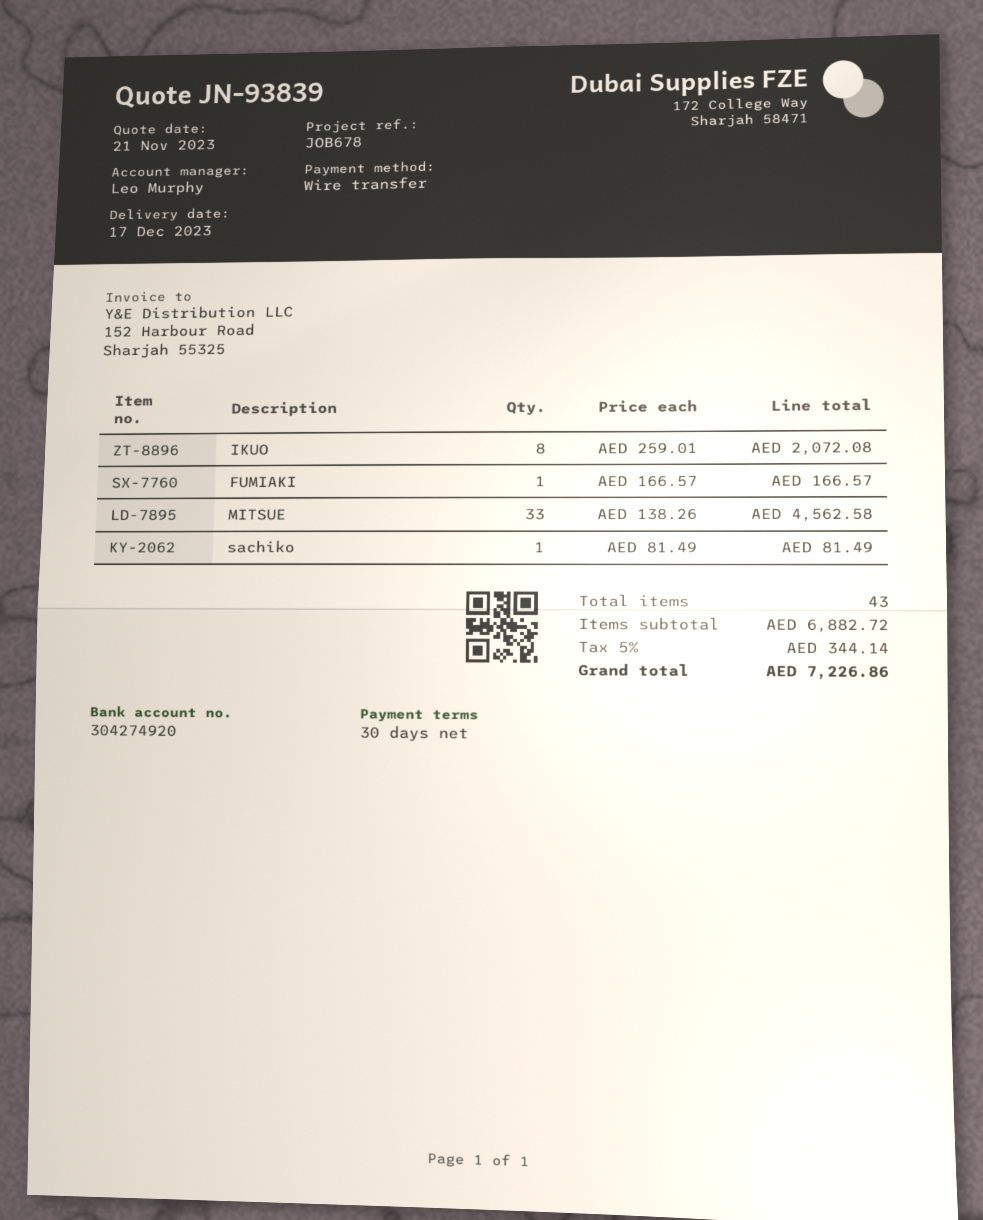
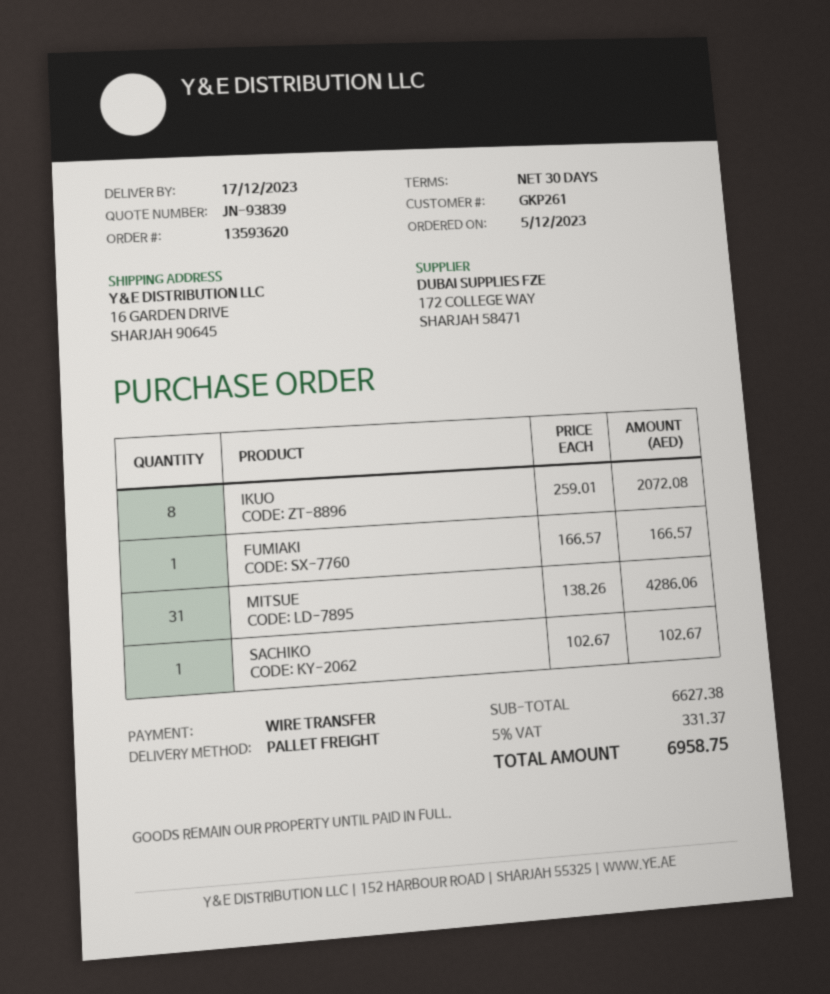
MITSUE: 33 x 138.26 = 4562.58 -> 31 x 138.26 = 4286.06
sachiko: 1 x 81.49 = 81.49 -> 1 x 102.67 = 102.67
subtotal: 6882.72 -> 6627.38
tax: 5% = 344.14 -> 5% = 331.37
total: 7226.86 -> 6958.75

